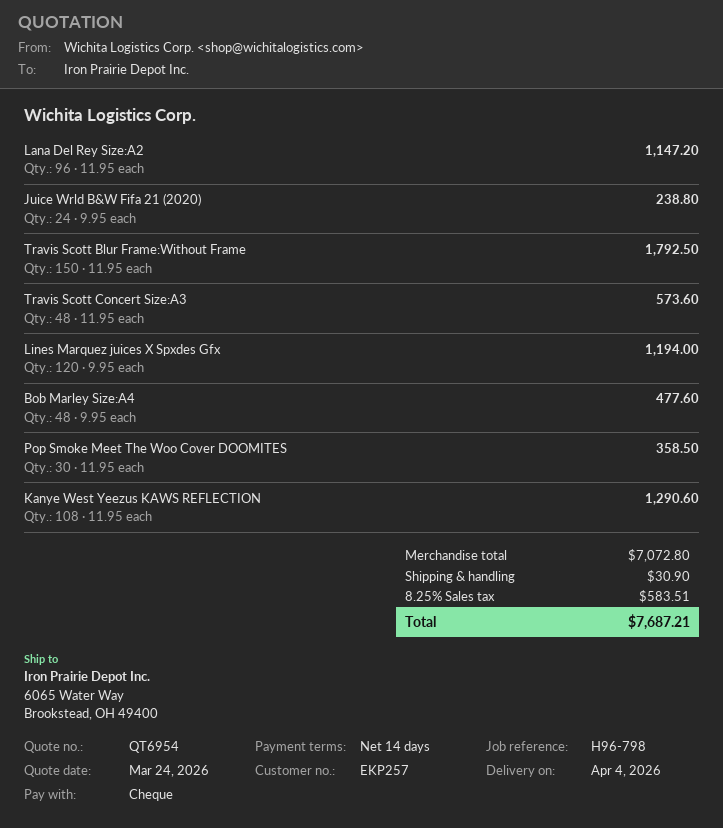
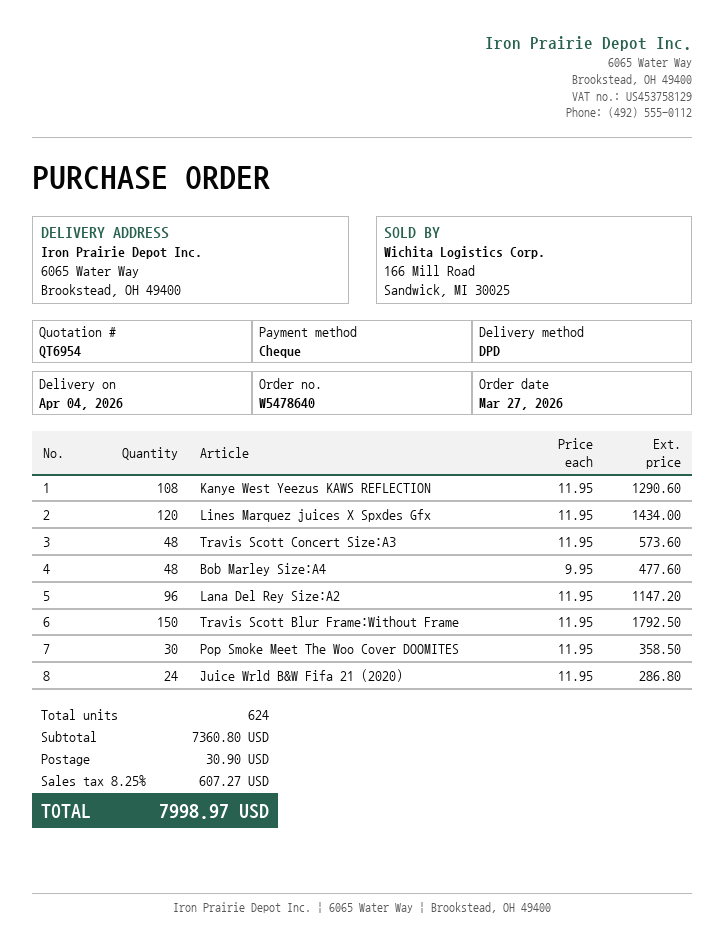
Juice Wrld B&W Fifa 21 (2020): 24 x 9.95 = 238.80 -> 24 x 11.95 = 286.80
Lines Marquez juices X Spxdes Gfx: 120 x 9.95 = 1194.00 -> 120 x 11.95 = 1434.00
subtotal: 7072.80 -> 7360.80
tax: 8.25% = 583.51 -> 8.25% = 607.27
total: 7687.21 -> 7998.97

